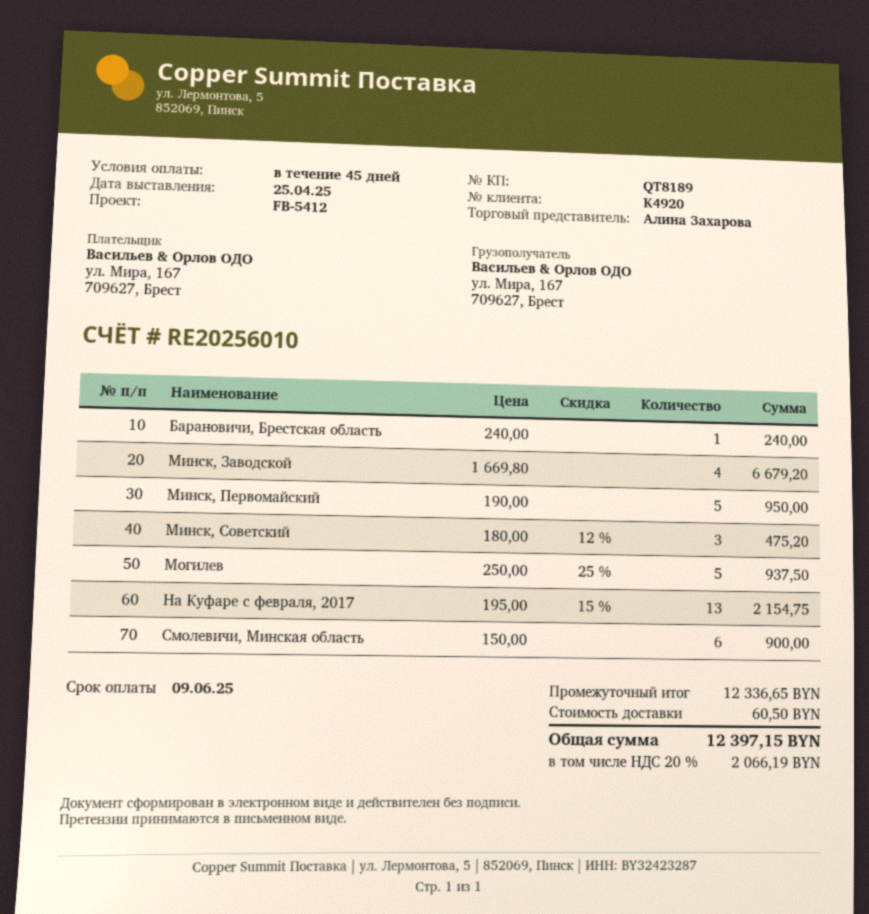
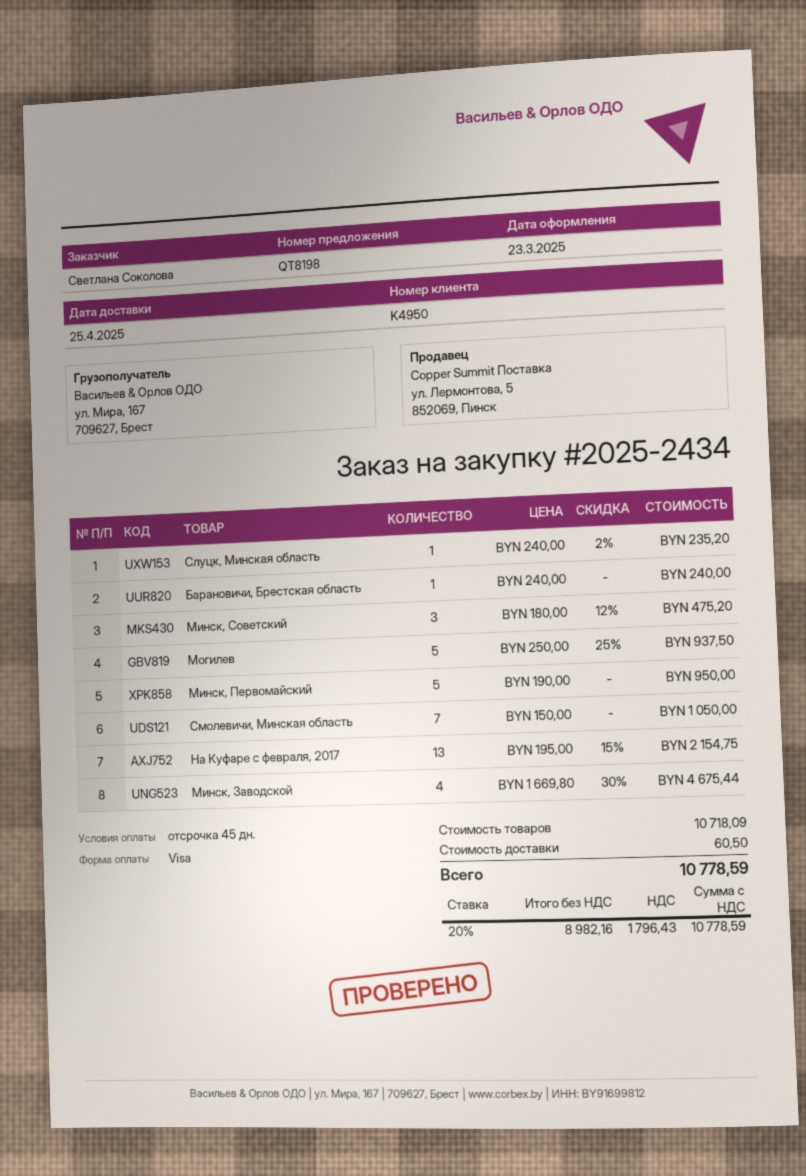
quote number: QT8189 -> QT8198
customer number: K4920 -> K4950
Минск, Заводской: 4 x 1669.80 = 6679.20 -> 4 x 1669.80 - 30% = 4675.44
Смолевичи, Минская область: 6 x 150.00 = 900.00 -> 7 x 150.00 = 1050.00
Слуцк, Минская область: none -> 1 x 240.00 - 2% = 235.20
subtotal: 12336.65 -> 10718.09
tax: 20% = 2066.19 -> 20% = 1796.43
total: 12397.15 -> 10778.59

